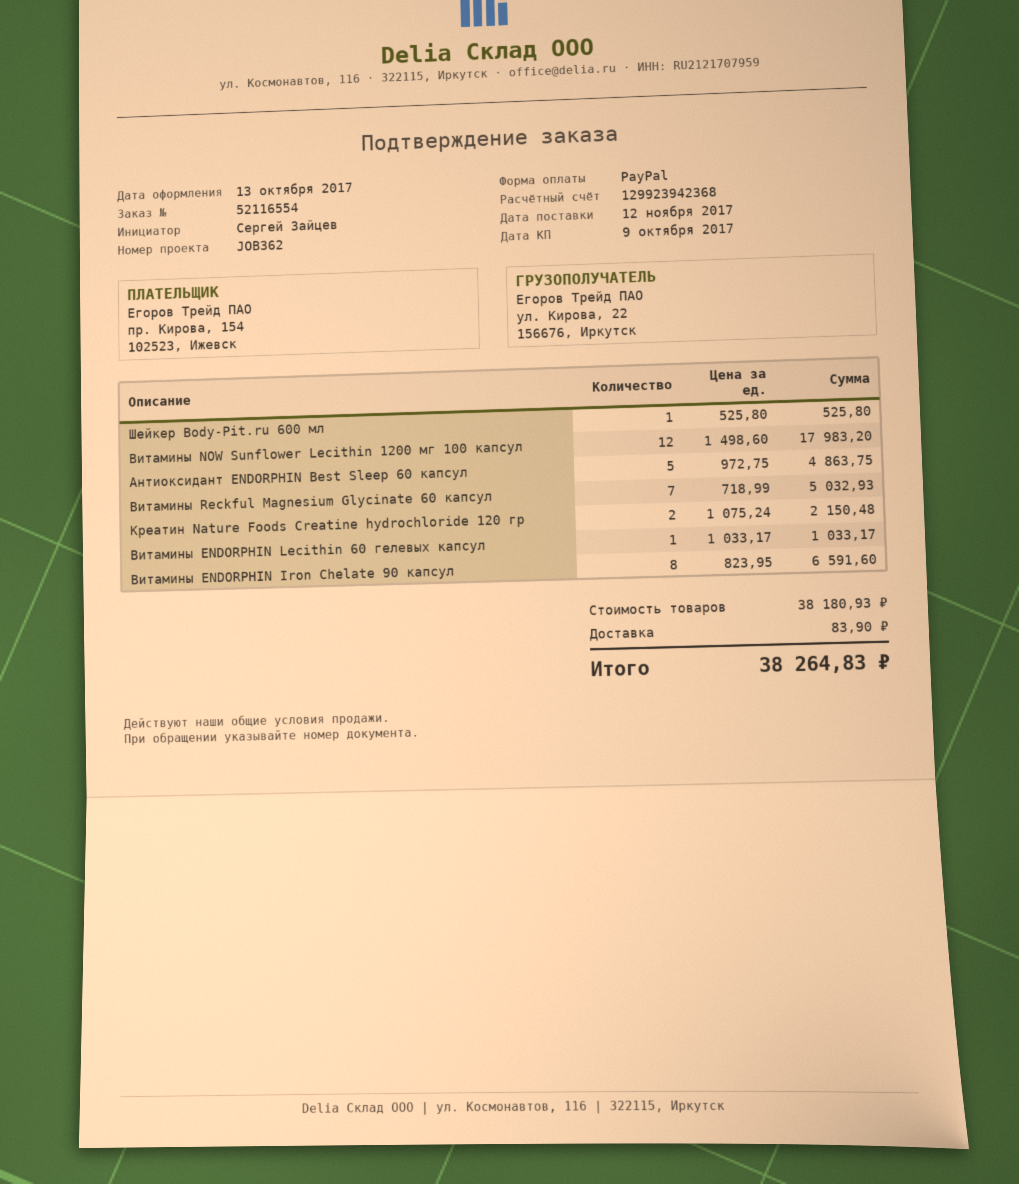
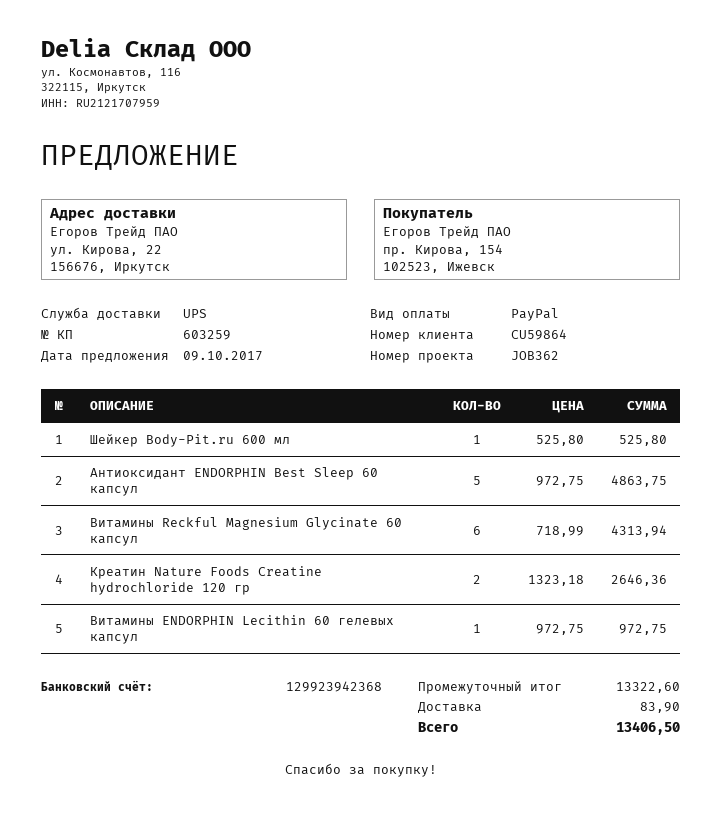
Витамины NOW Sunflower Lecithin 1200 мг 100 капсул: 12 x 1498.60 = 17983.20 -> none
Витамины Reckful Magnesium Glycinate 60 капсул: 7 x 718.99 = 5032.93 -> 6 x 718.99 = 4313.94
Креатин Nature Foods Creatine hydrochloride 120 гр: 2 x 1075.24 = 2150.48 -> 2 x 1323.18 = 2646.36
Витамины ENDORPHIN Lecithin 60 гелевых капсул: 1 x 1033.17 = 1033.17 -> 1 x 972.75 = 972.75
Витамины ENDORPHIN Iron Chelate 90 капсул: 8 x 823.95 = 6591.60 -> none
subtotal: 38180.93 -> 13322.60
total: 38264.83 -> 13406.50

